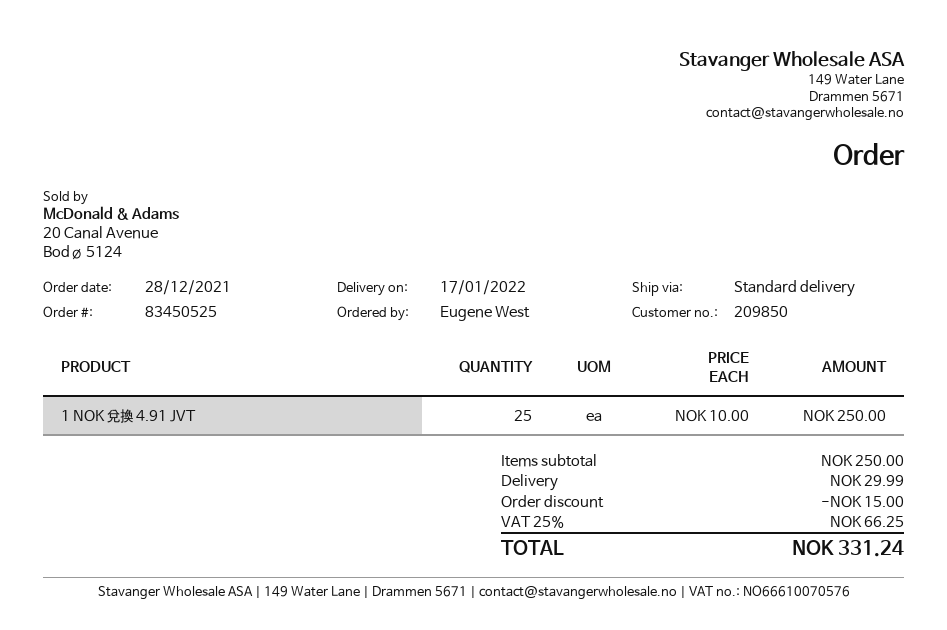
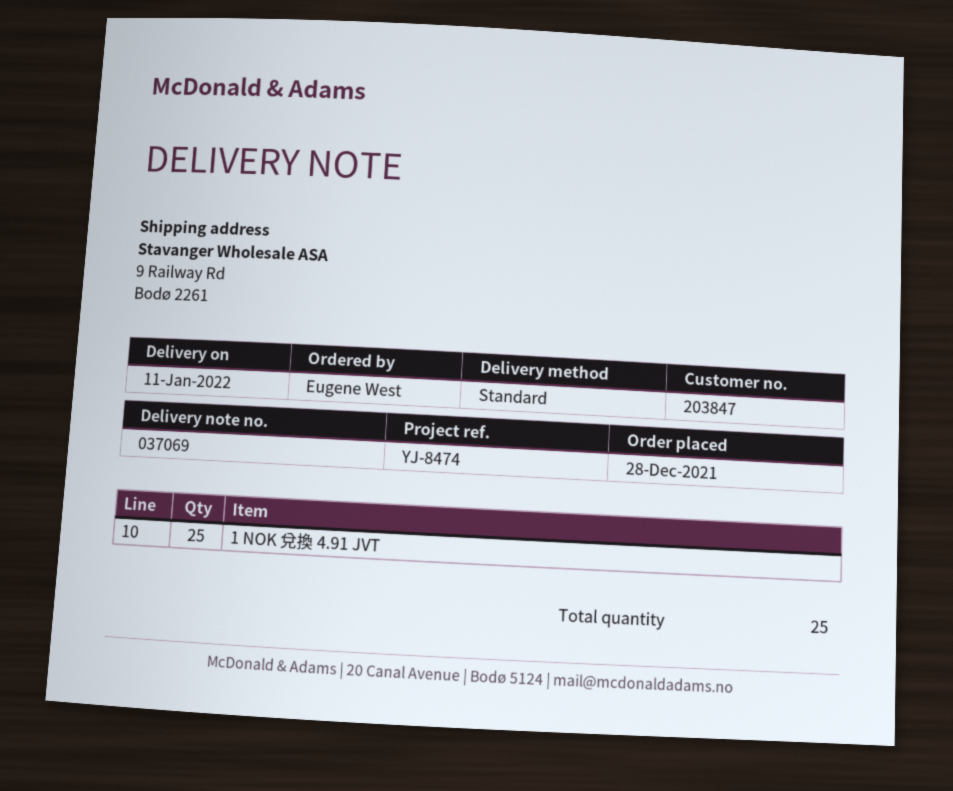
delivery date: 2022-01-17 -> 2022-01-11
customer number: 209850 -> 203847

